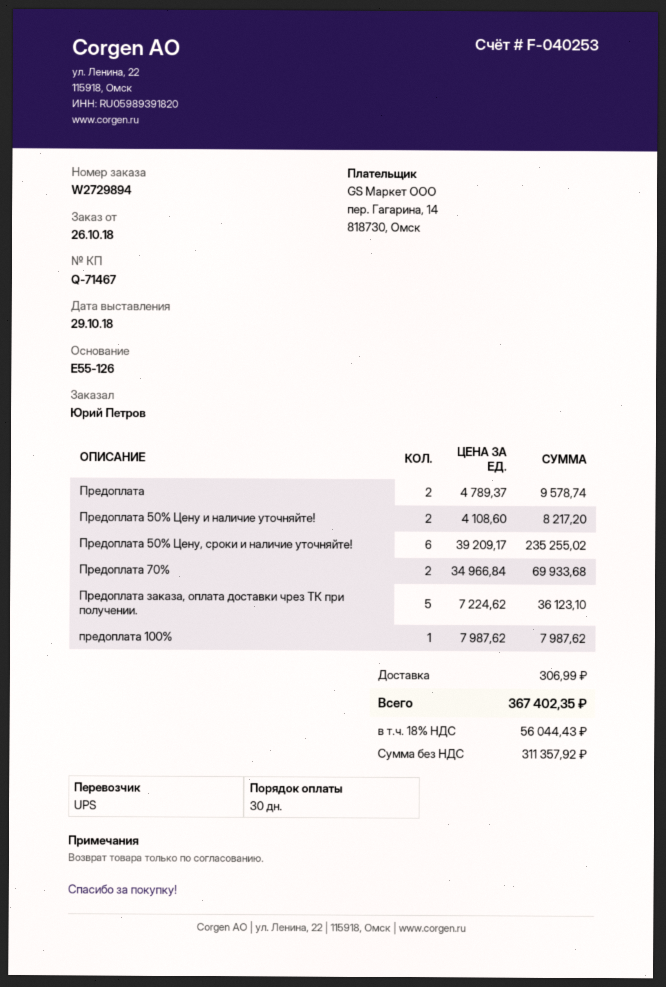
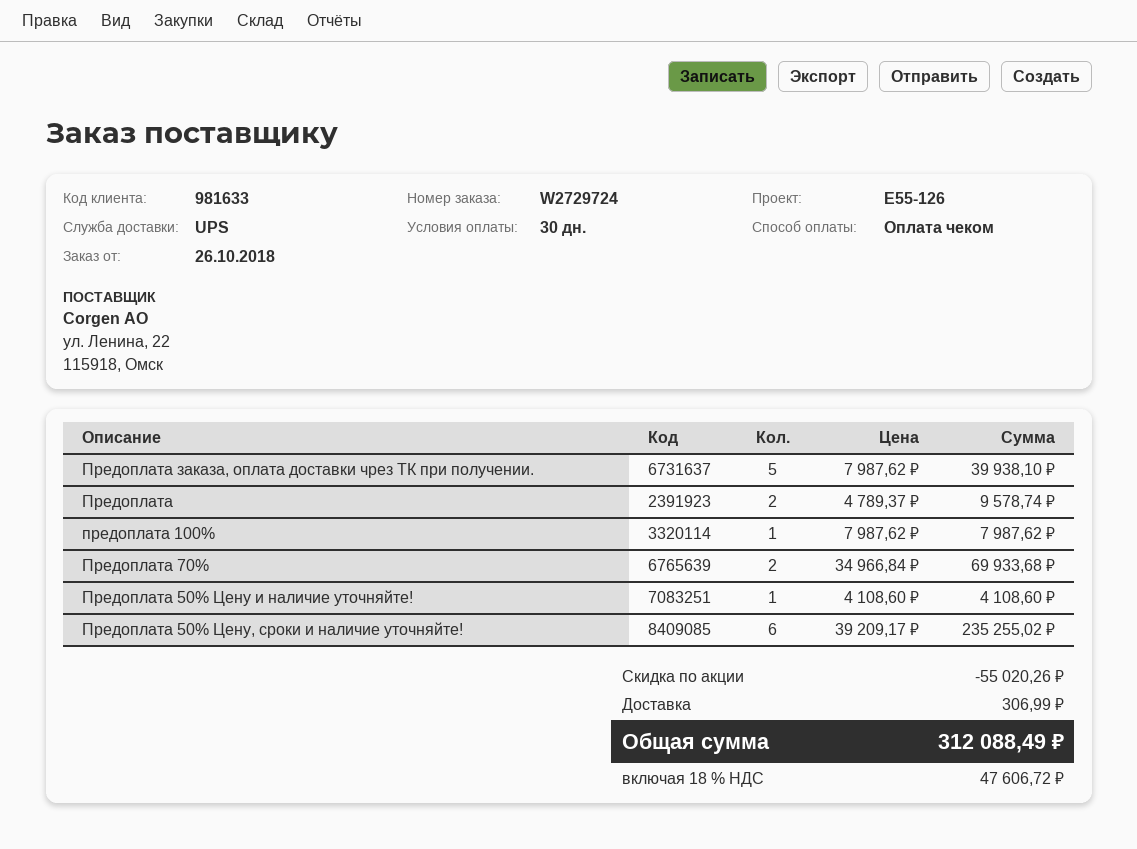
order number: W2729894 -> W2729724
Предоплата 50% Цену и наличие уточняйте!: 2 x 4108.60 = 8217.20 -> 1 x 4108.60 = 4108.60
Предоплата заказа, оплата доставки чрез ТК при получении.: 5 x 7224.62 = 36123.10 -> 5 x 7987.62 = 39938.10
discount: none -> 55020.26
tax: 18% = 56044.43 -> 18% = 47606.72
total: 367402.35 -> 312088.49

